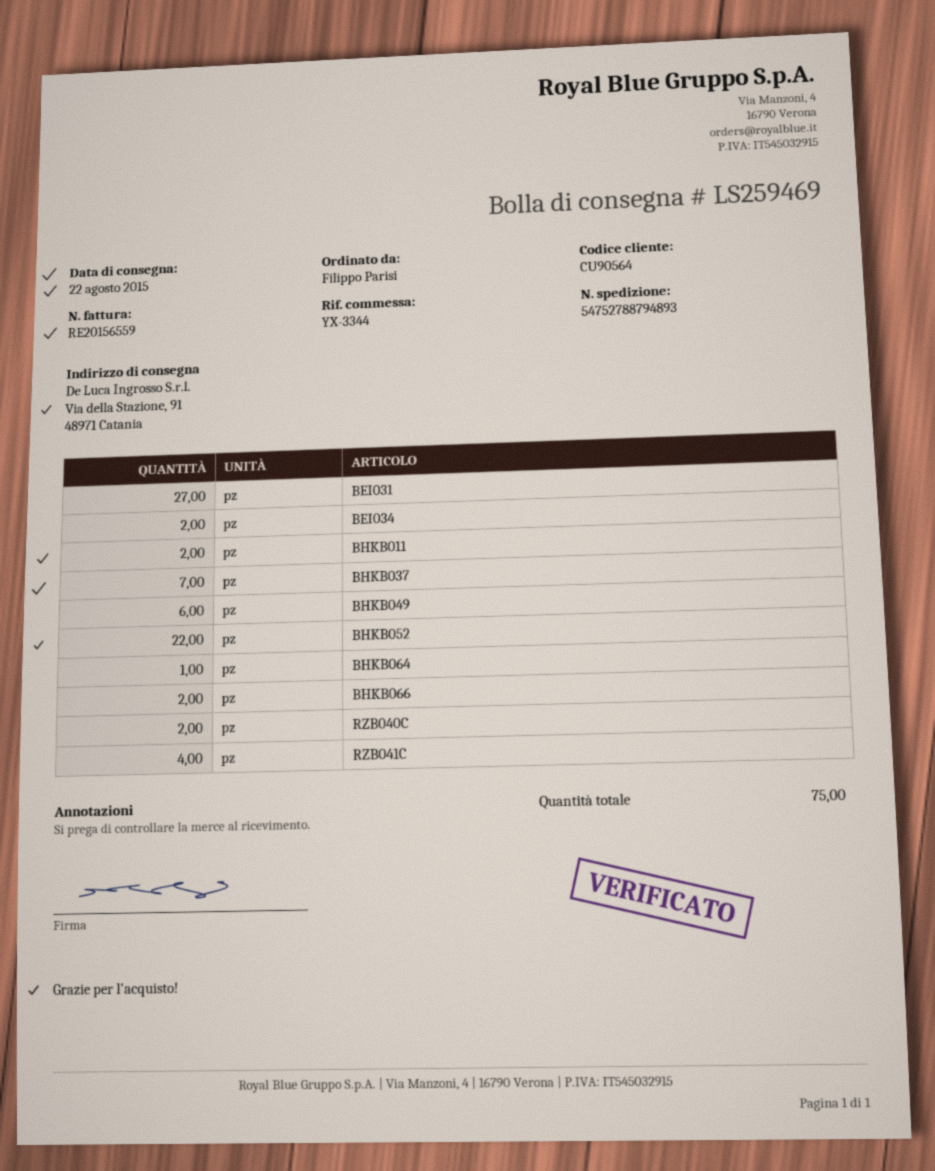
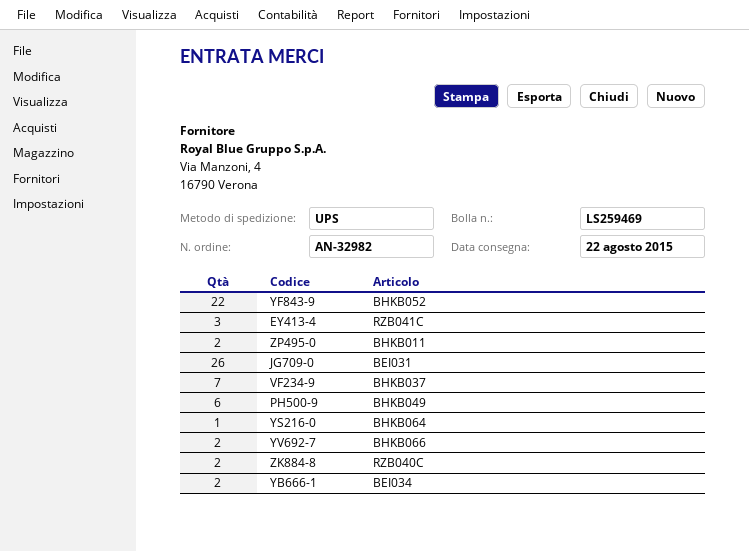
BEI031: 27 -> 26
RZB041C: 4 -> 3

